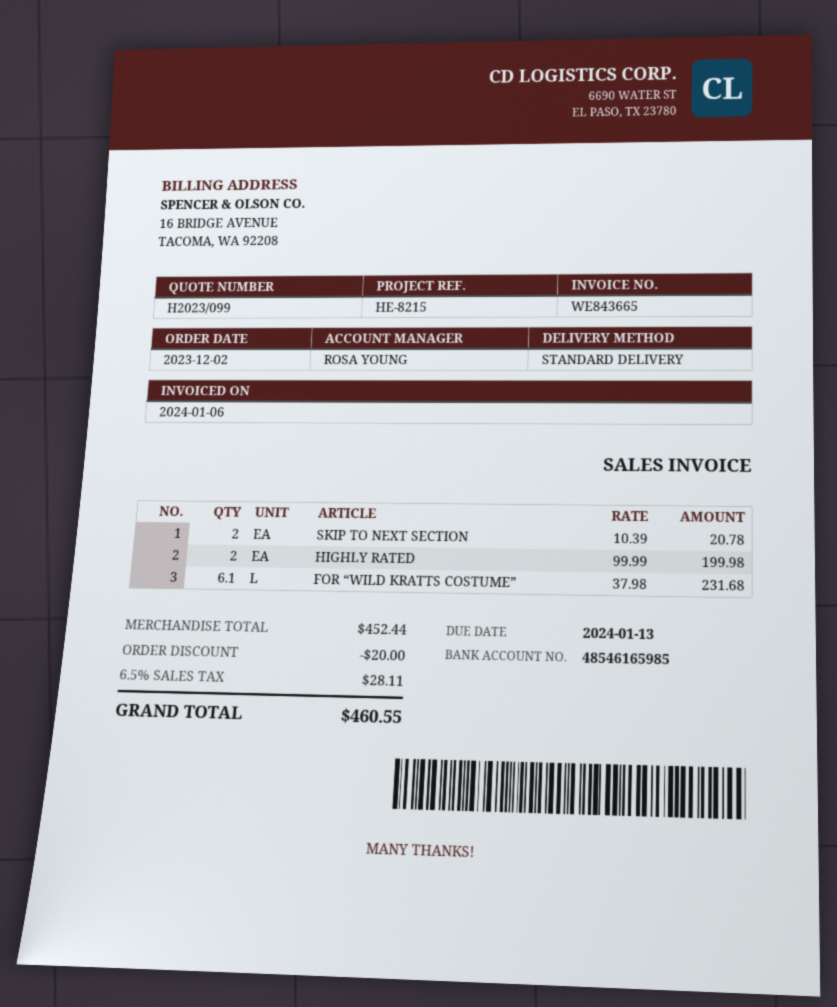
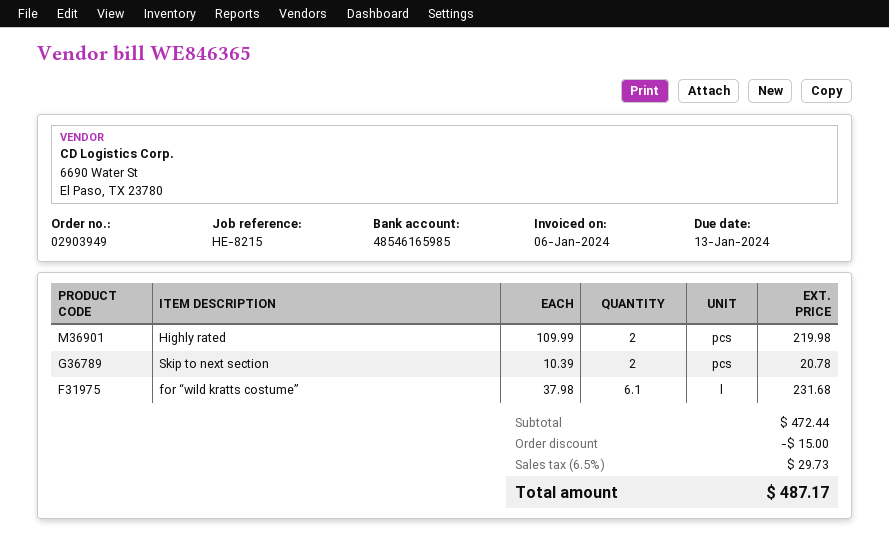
invoice number: WE843665 -> WE846365
HIGHLY RATED: 2 x 99.99 = 199.98 -> 2 x 109.99 = 219.98
subtotal: 452.44 -> 472.44
discount: 20.00 -> 15.00
tax: 6.5% = 28.11 -> 6.5% = 29.73
total: 460.55 -> 487.17

